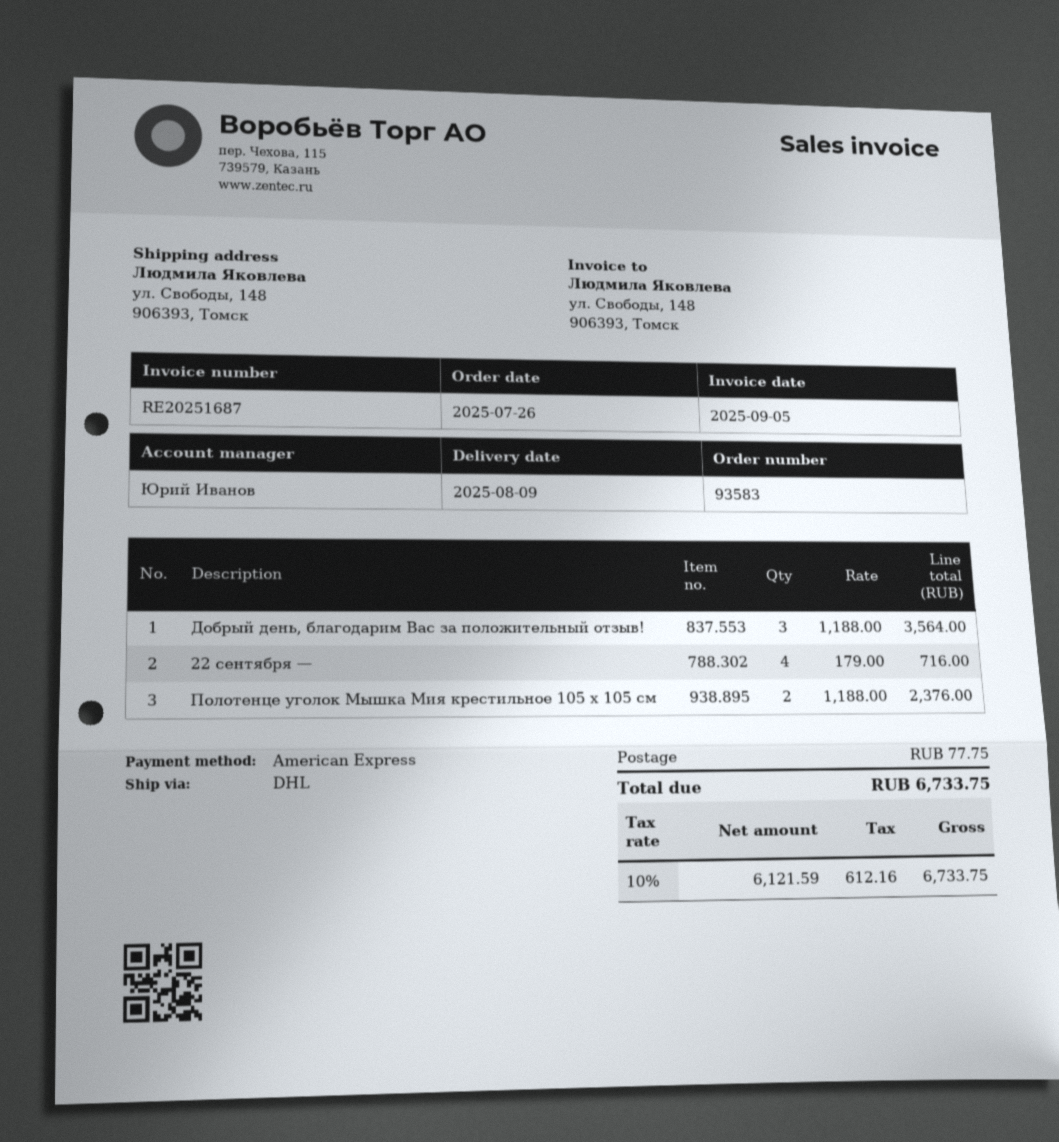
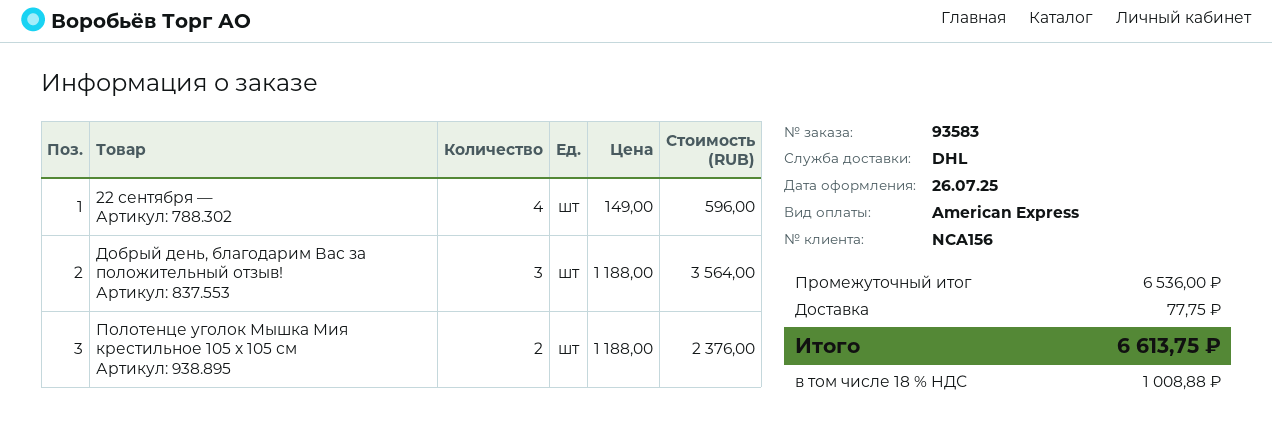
22 сентября —: 4 x 179.00 = 716.00 -> 4 x 149.00 = 596.00
tax: 10% = 612.16 -> 18% = 1008.88
total: 6733.75 -> 6613.75

